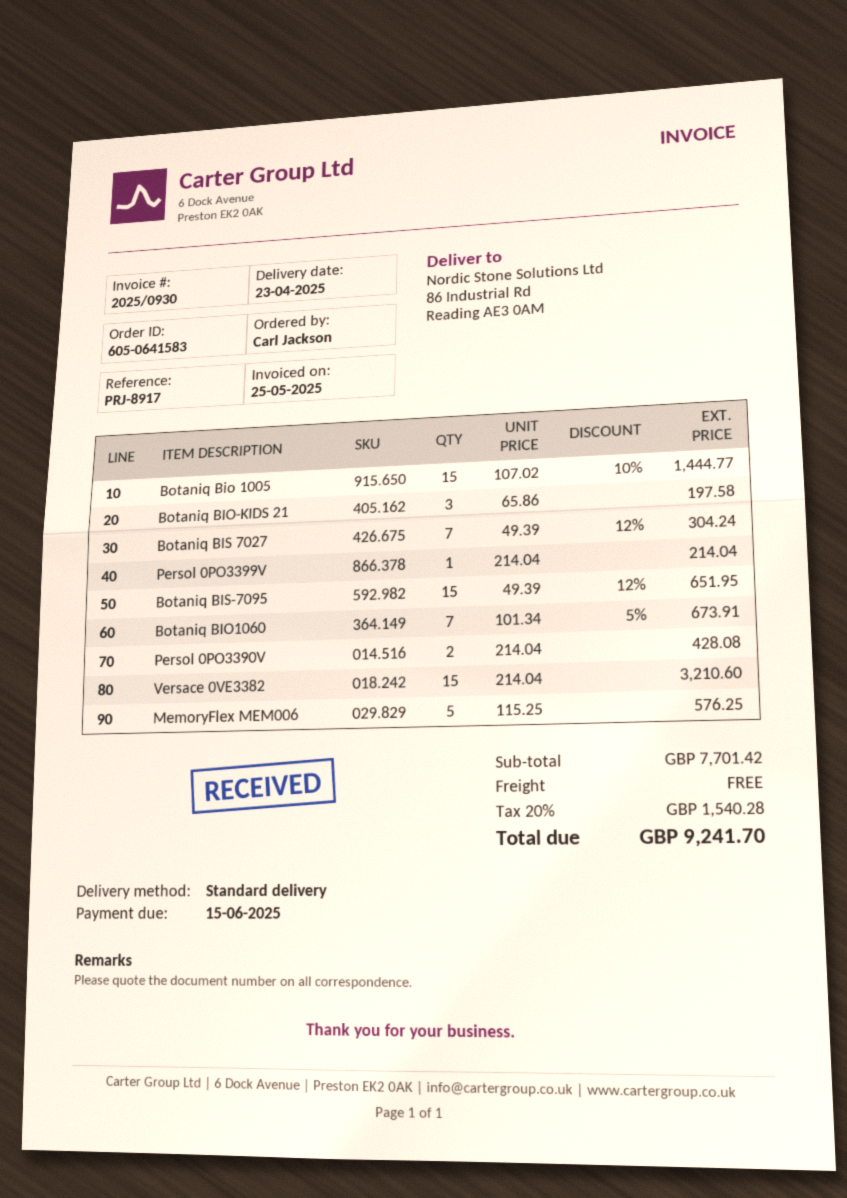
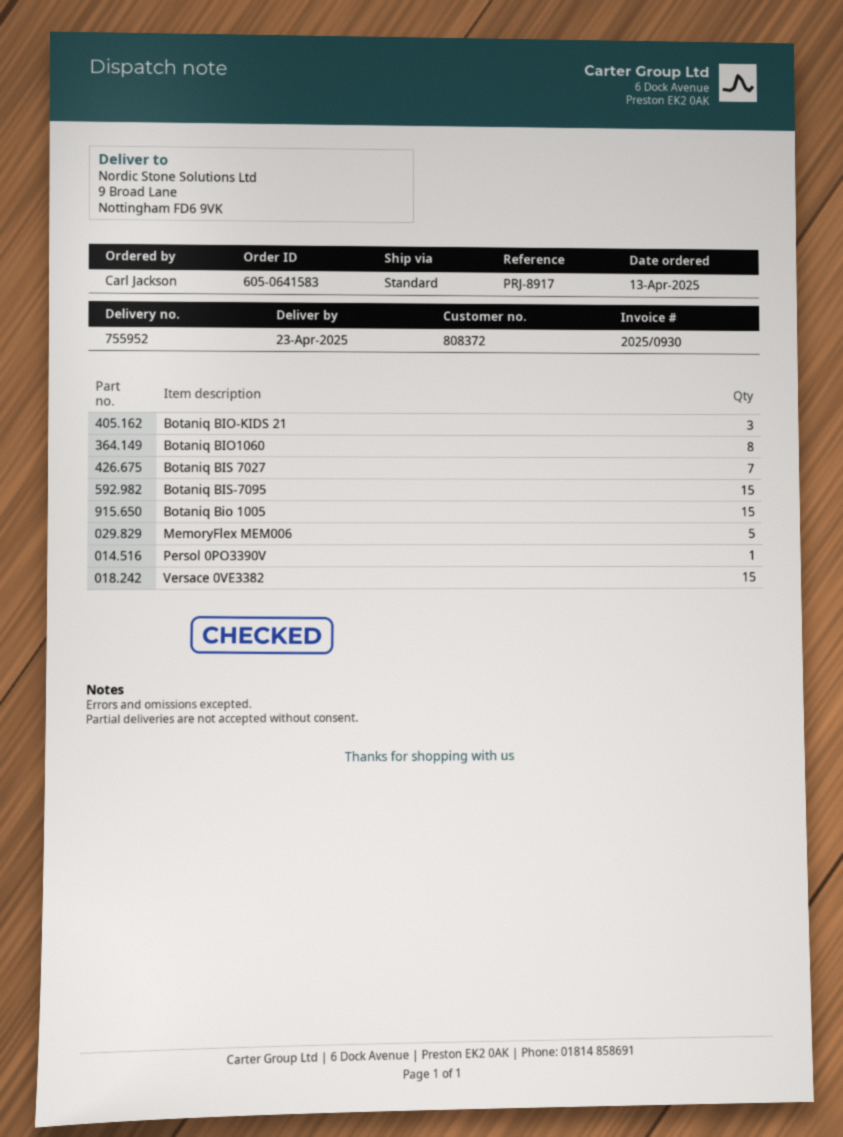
ship to: 86 Industrial Rd, Reading AE3 0AM -> 9 Broad Lane, Nottingham FD6 9VK
Persol 0PO3399V: 1 -> none
Botaniq BIO1060: 7 -> 8
Persol 0PO3390V: 2 -> 1

